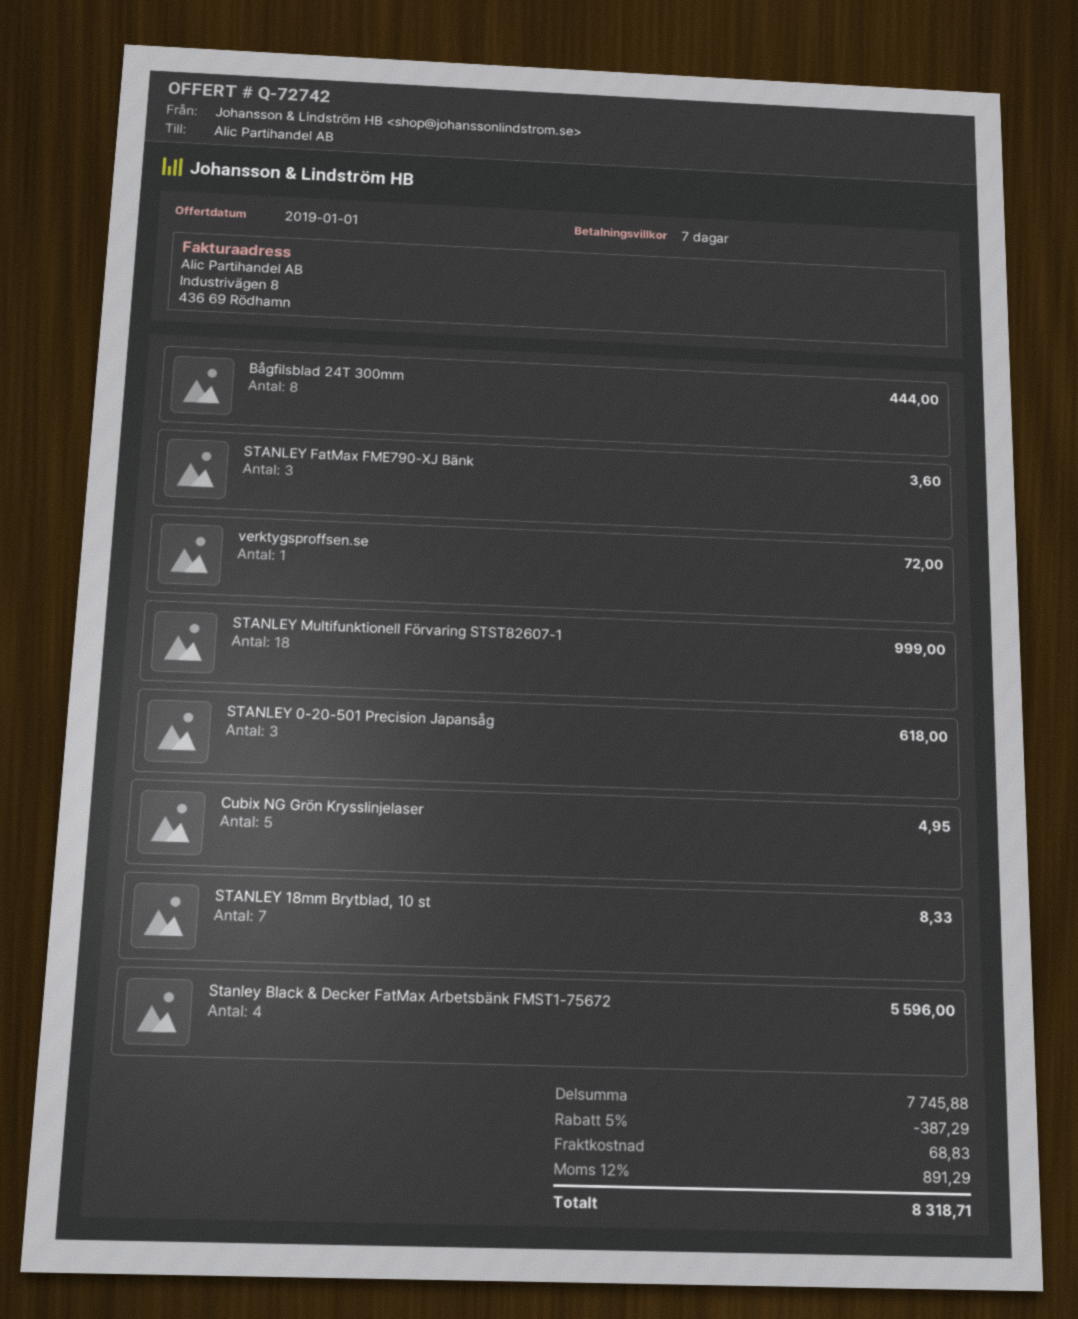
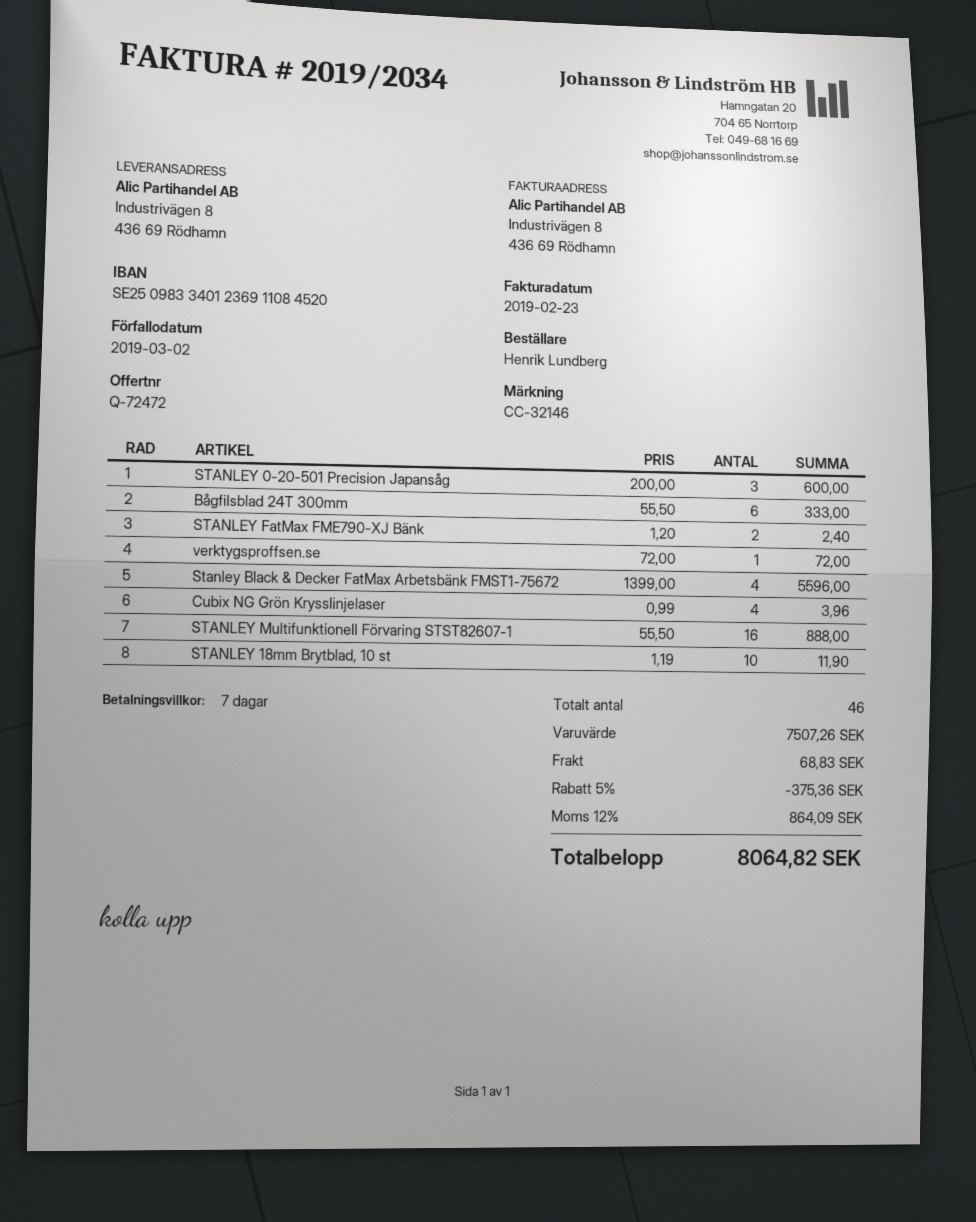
quote number: Q-72742 -> Q-72472
Bågfilsblad 24T 300mm: 8 for 444.00 -> 6 for 333.00
STANLEY FatMax FME790-XJ Bänk: 3 for 3.60 -> 2 for 2.40
STANLEY Multifunktionell Förvaring STST82607-1: 18 for 999.00 -> 16 for 888.00
STANLEY 0-20-501 Precision Japansåg: 3 for 618.00 -> 3 for 600.00
Cubix NG Grön Krysslinjelaser: 5 for 4.95 -> 4 for 3.96
STANLEY 18mm Brytblad, 10 st: 7 for 8.33 -> 10 for 11.90
subtotal: 7745.88 -> 7507.26
discount: 5% = 387.29 -> 5% = 375.36
tax: 12% = 891.29 -> 12% = 864.09
total: 8318.71 -> 8064.82

